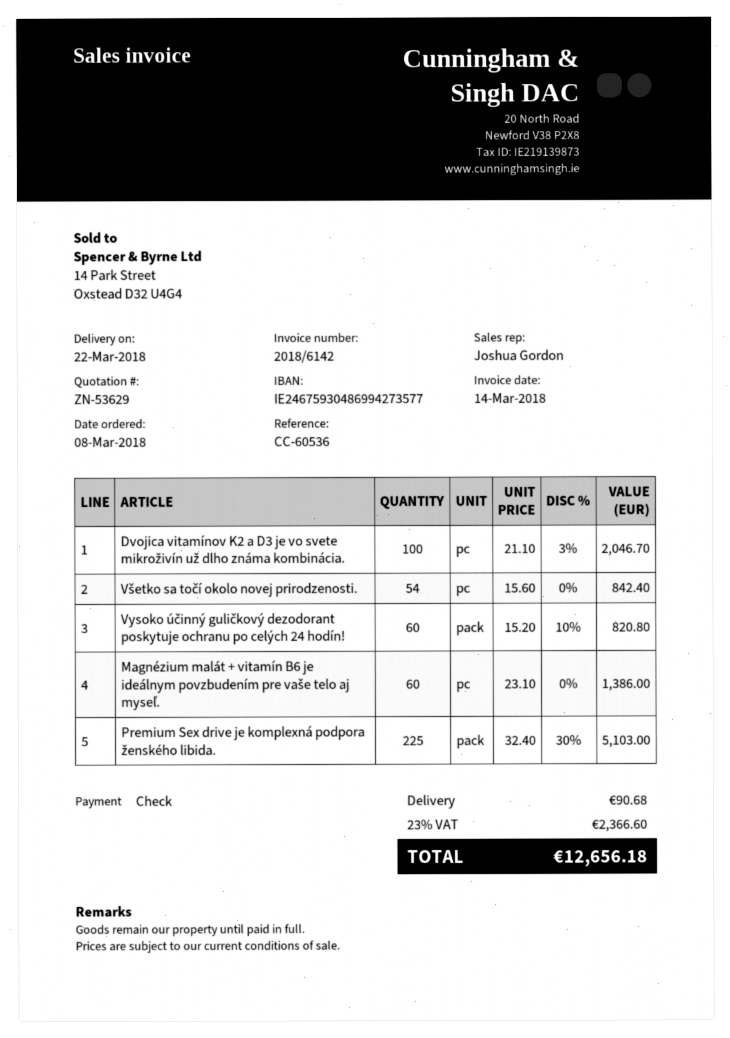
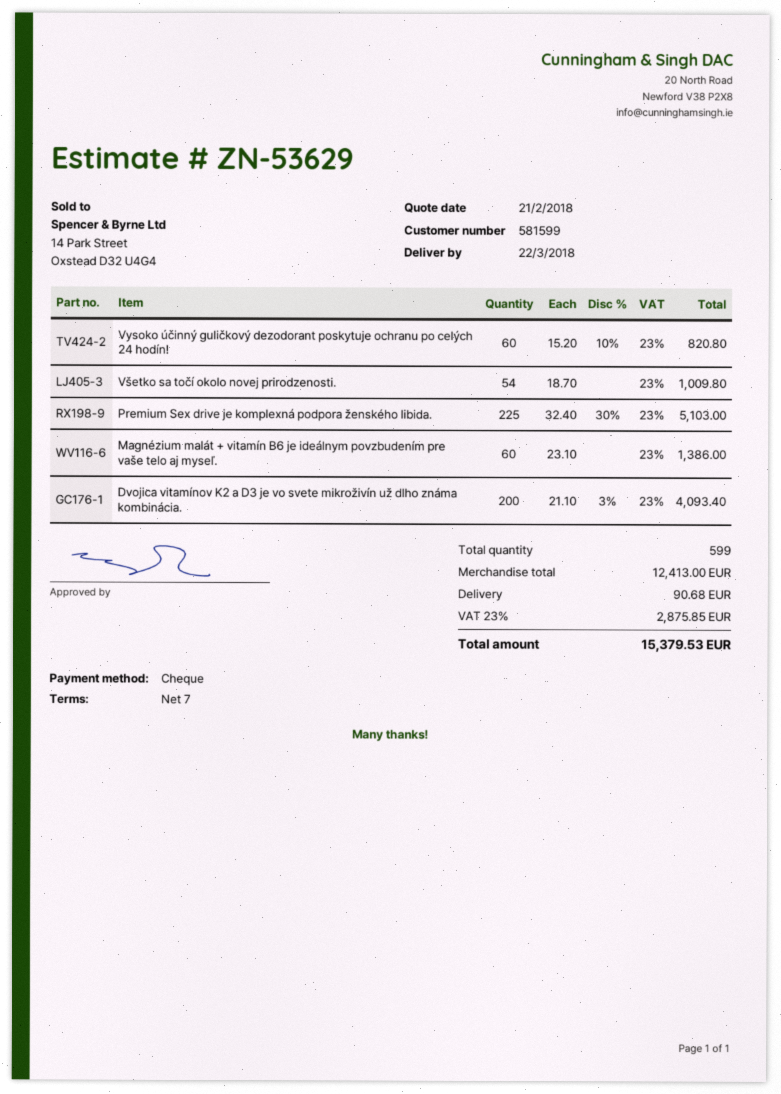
Dvojica vitamínov K2 a D3 je vo svete mikroživín už dlho známa kombinácia.: 100 x 21.10 - 3% = 2046.70 -> 200 x 21.10 - 3% = 4093.40
Všetko sa točí okolo novej prirodzenosti.: 54 x 15.60 = 842.40 -> 54 x 18.70 = 1009.80
tax: 23% = 2366.60 -> 23% = 2875.85
total: 12656.18 -> 15379.53

